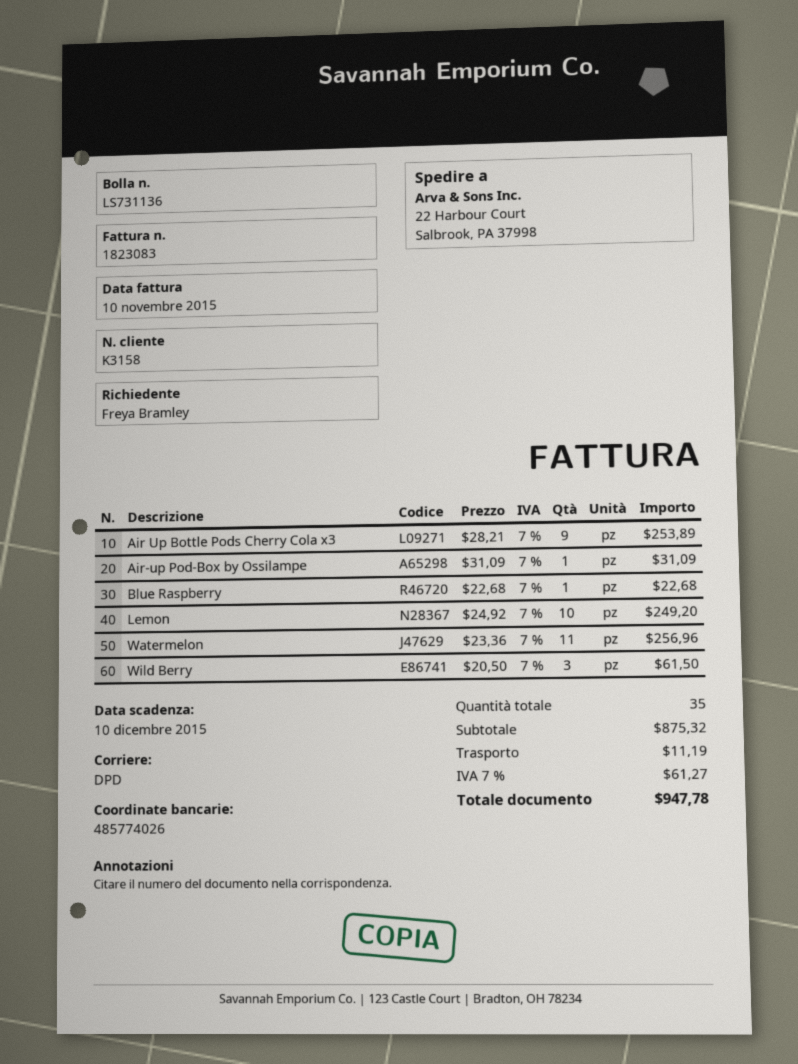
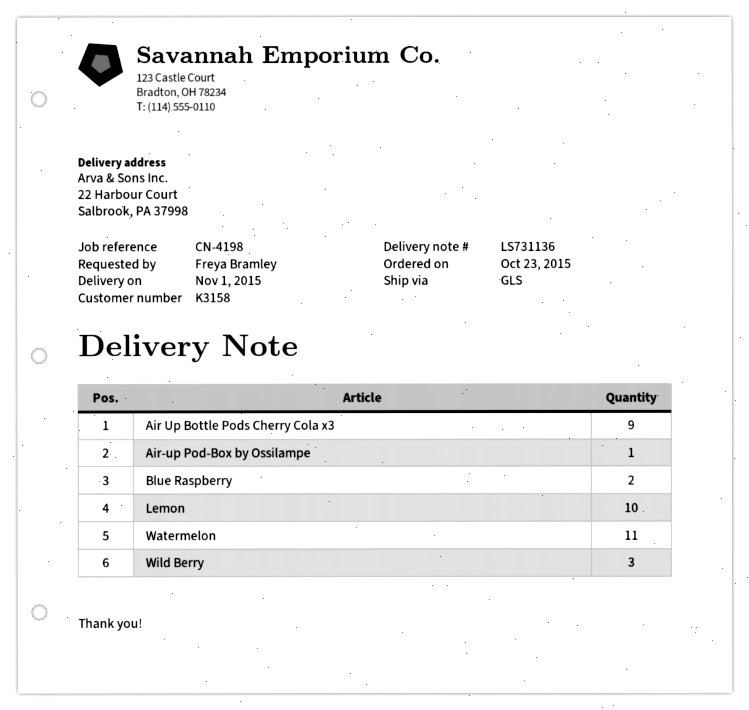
shipping method: DPD -> GLS
Blue Raspberry: 1 -> 2

